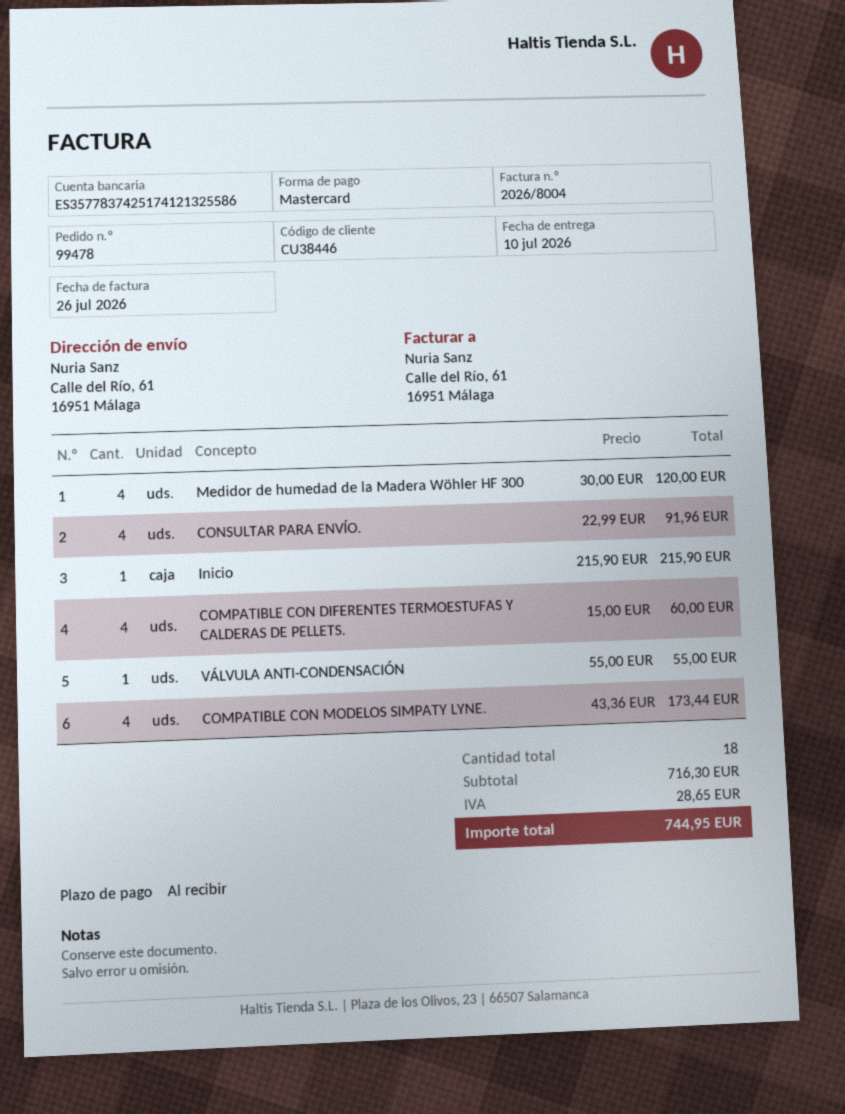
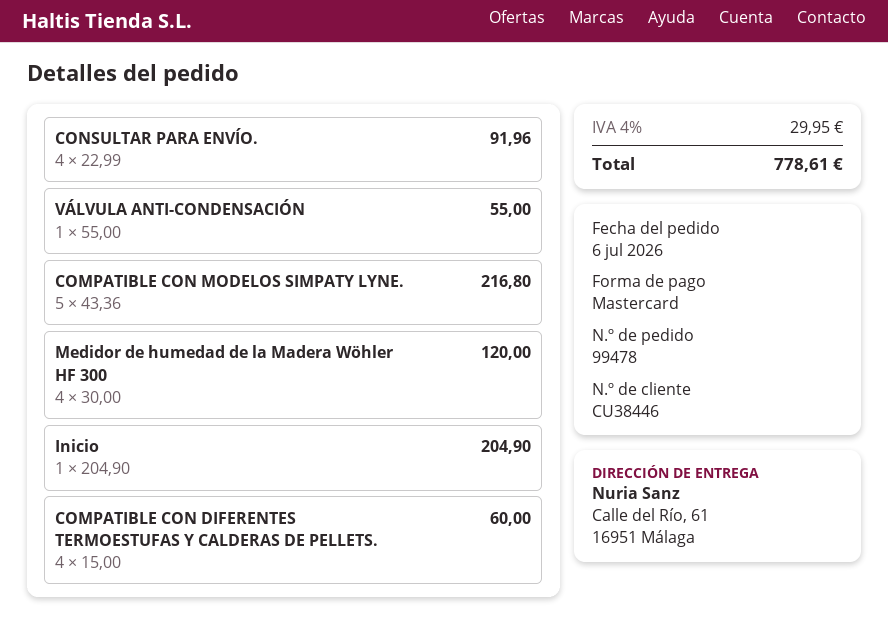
Inicio: 1 x 215.90 = 215.90 -> 1 x 204.90 = 204.90
COMPATIBLE CON MODELOS SIMPATY LYNE.: 4 x 43.36 = 173.44 -> 5 x 43.36 = 216.80
tax: 28.65 -> 29.95
total: 744.95 -> 778.61

